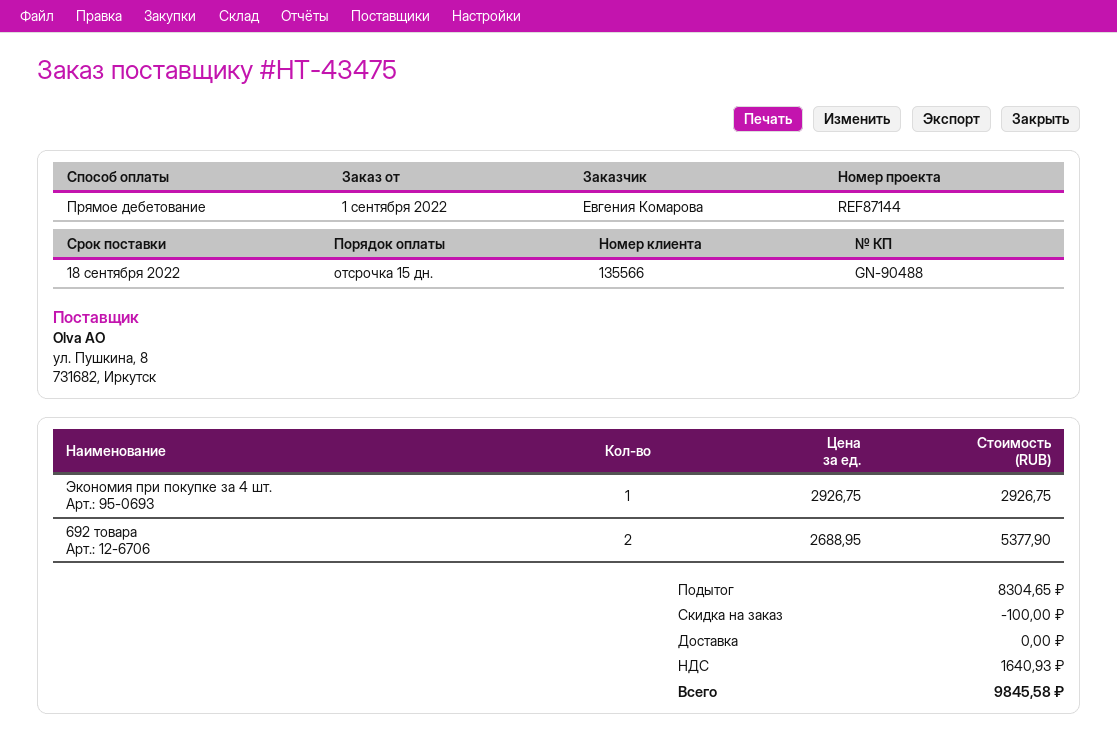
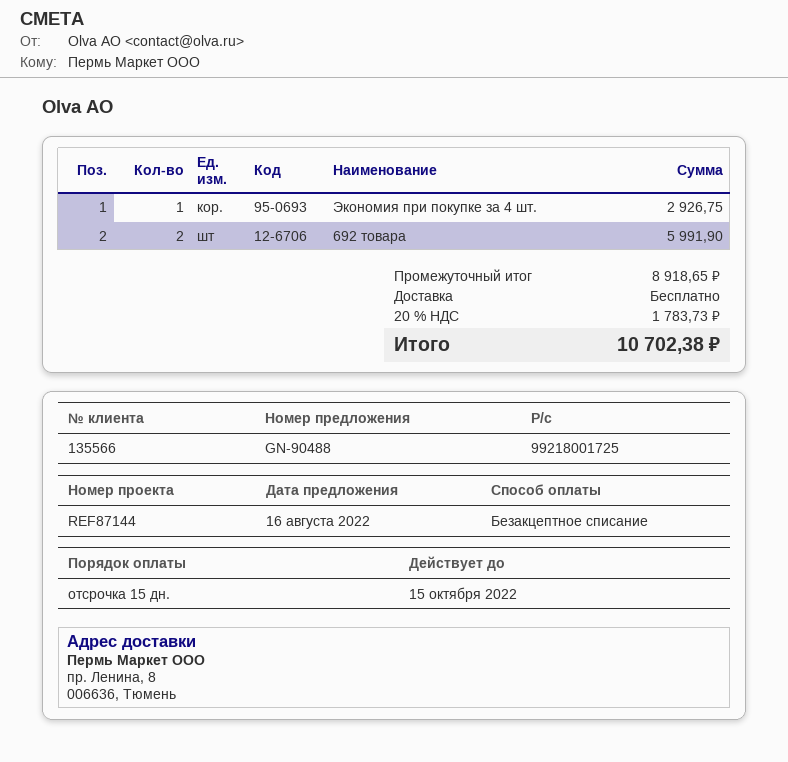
692 товара: 2 for 5377.90 -> 2 for 5991.90
subtotal: 8304.65 -> 8918.65
discount: 100.00 -> none
tax: 1640.93 -> 1783.73
total: 9845.58 -> 10702.38

